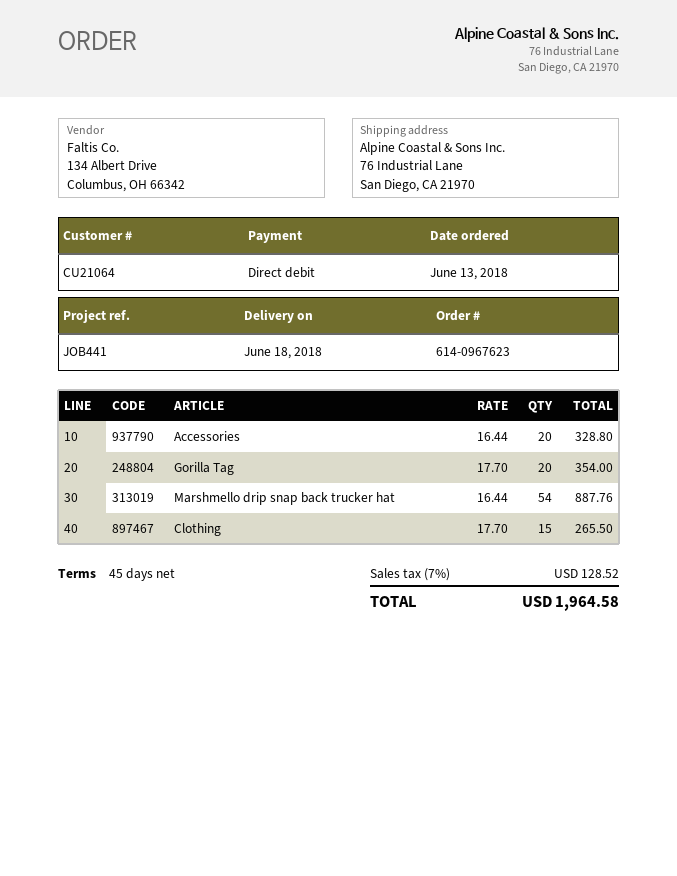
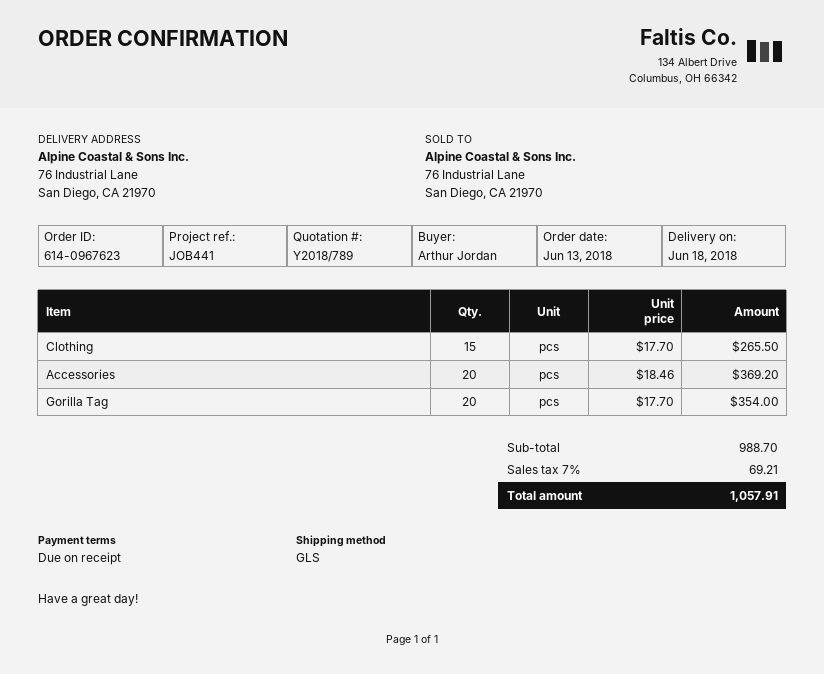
payment terms: 45 days -> on receipt
Accessories: 20 x 16.44 = 328.80 -> 20 x 18.46 = 369.20
Marshmello drip snap back trucker hat: 54 x 16.44 = 887.76 -> none
tax: 7% = 128.52 -> 7% = 69.21
total: 1964.58 -> 1057.91

